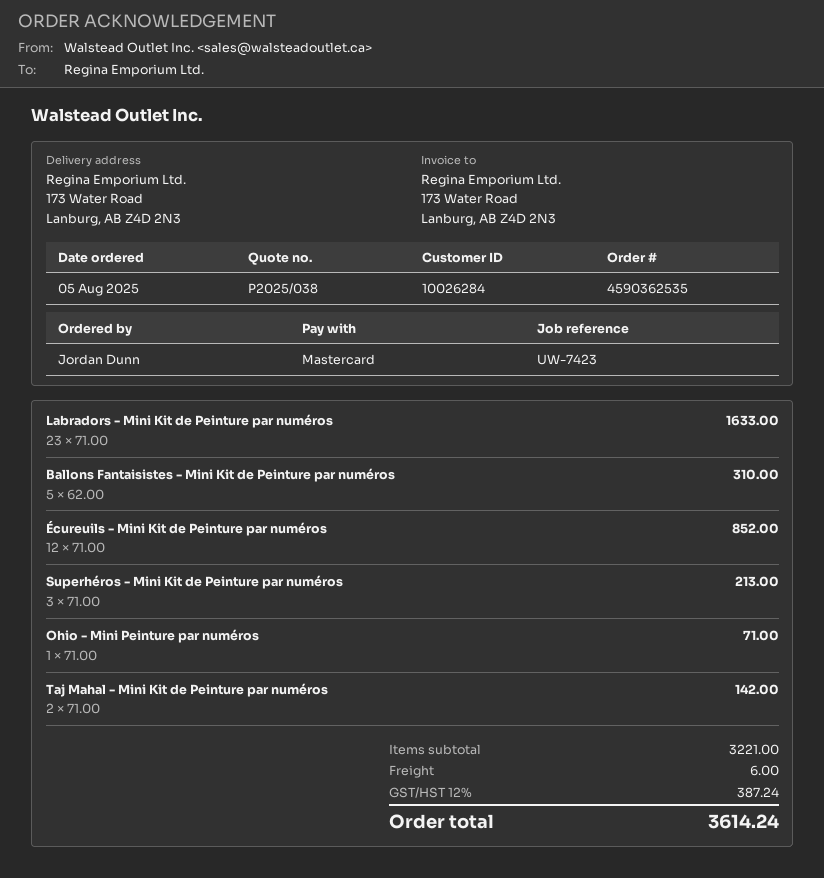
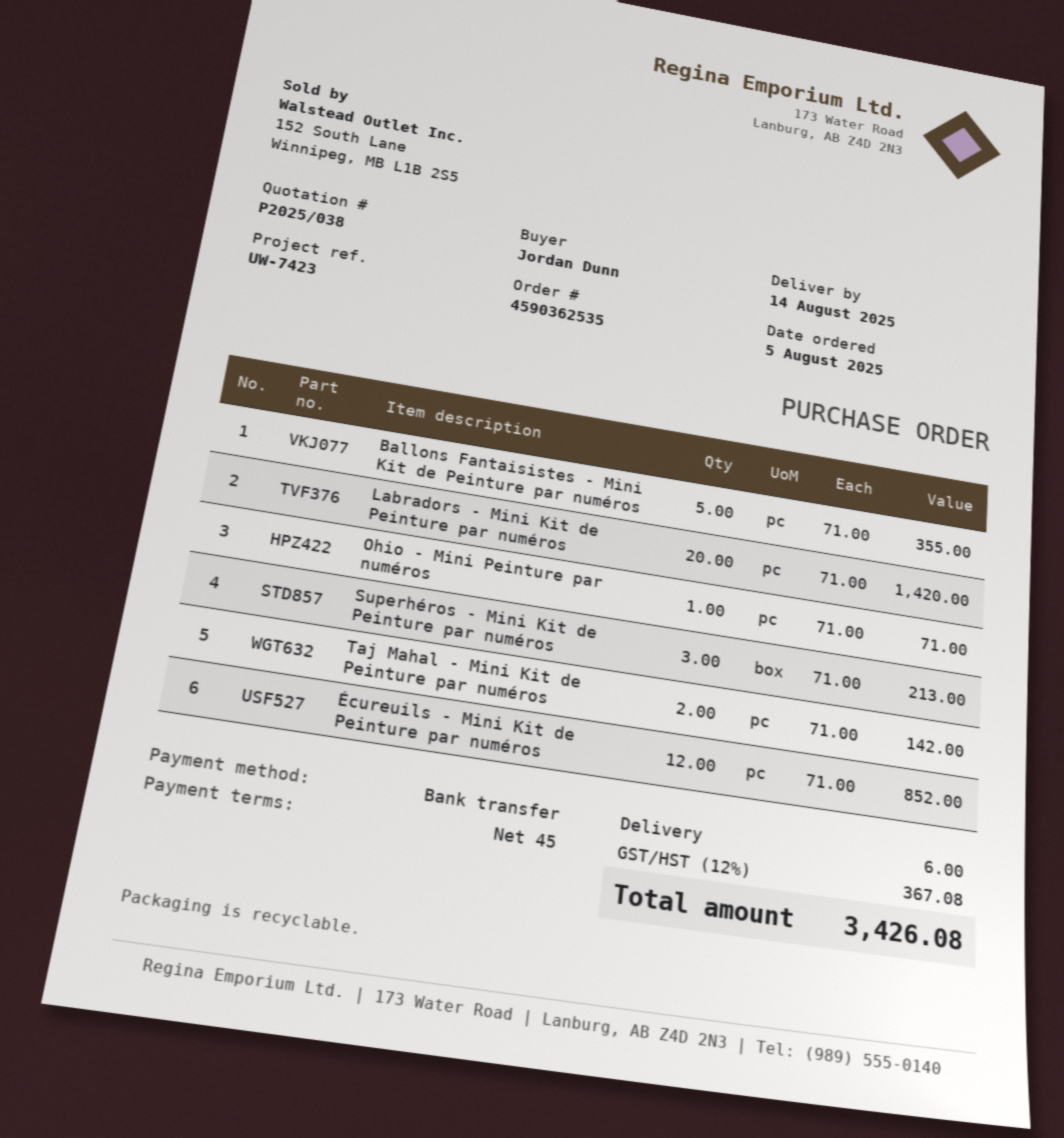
payment method: Mastercard -> bank transfer
Labradors - Mini Kit de Peinture par numéros: 23 x 71.00 = 1633.00 -> 20 x 71.00 = 1420.00
Ballons Fantaisistes - Mini Kit de Peinture par numéros: 5 x 62.00 = 310.00 -> 5 x 71.00 = 355.00
tax: 12% = 387.24 -> 12% = 367.08
total: 3614.24 -> 3426.08

